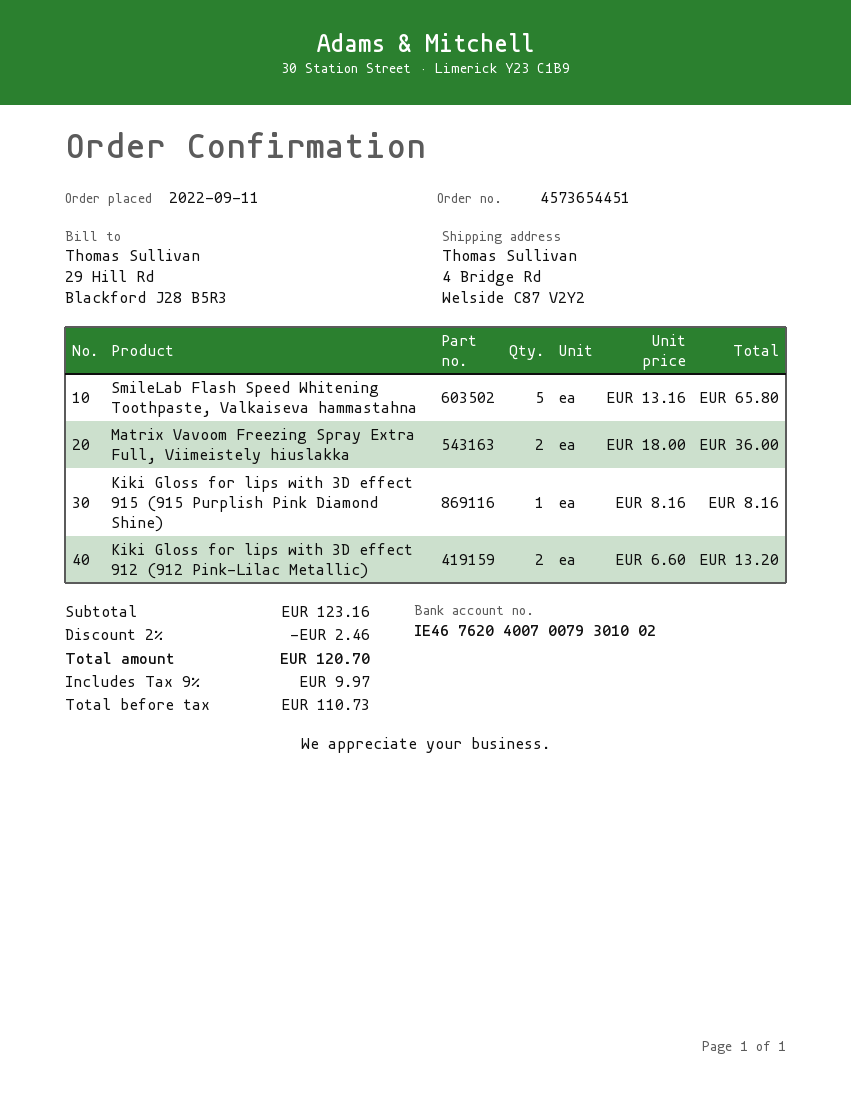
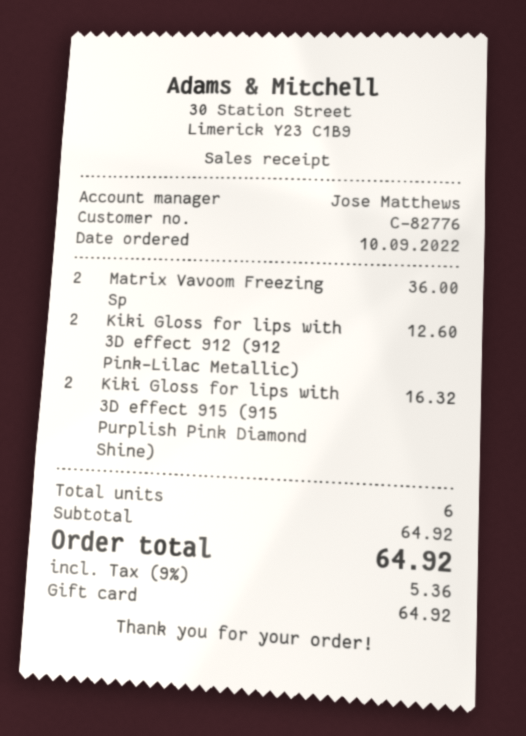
order date: 2022-09-11 -> 2022-09-10
SmileLab Flash Speed Whitening Toothpaste, Valkaiseva hammastahna: 5 for 65.80 -> none
Kiki Gloss for lips with 3D effect 915 (915 Purplish Pink Diamond Shine): 1 for 8.16 -> 2 for 16.32
Kiki Gloss for lips with 3D effect 912 (912 Pink-Lilac Metallic): 2 for 13.20 -> 2 for 12.60
subtotal: 123.16 -> 64.92
discount: 2% = 2.46 -> none
tax: 9% = 9.97 -> 9% = 5.36
total: 120.70 -> 64.92

